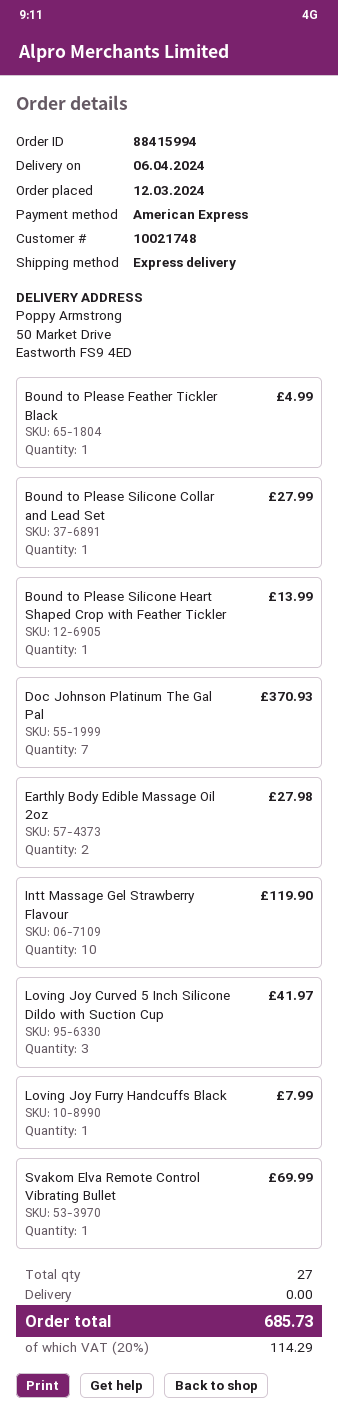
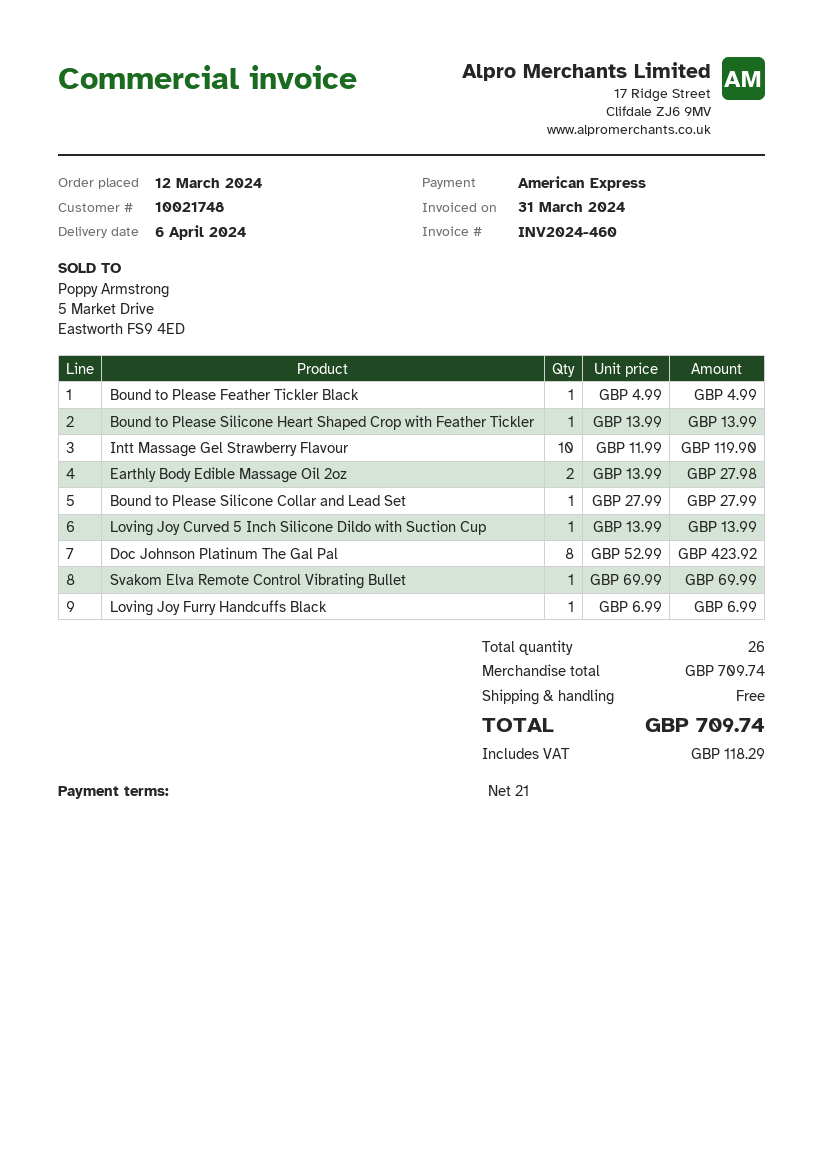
Doc Johnson Platinum The Gal Pal: 7 for 370.93 -> 8 for 423.92
Loving Joy Curved 5 Inch Silicone Dildo with Suction Cup: 3 for 41.97 -> 1 for 13.99
Loving Joy Furry Handcuffs Black: 1 for 7.99 -> 1 for 6.99
total quantity: 27 -> 26
tax: 114.29 -> 118.29
total: 685.73 -> 709.74

